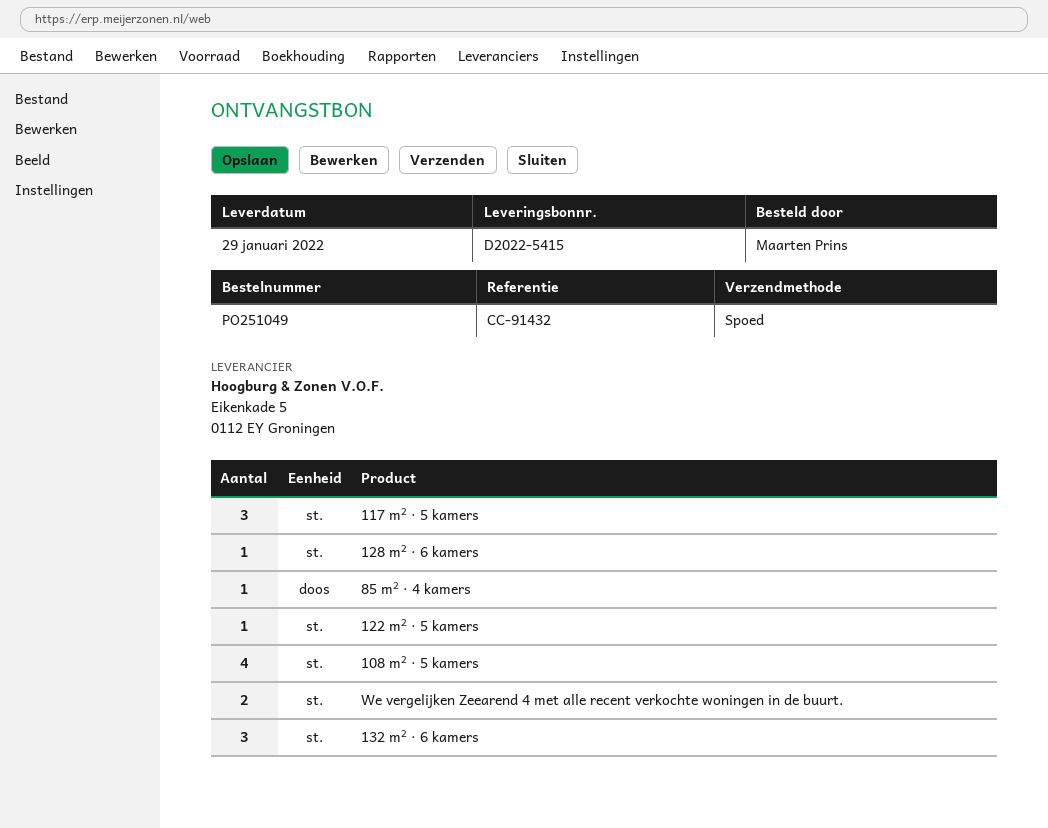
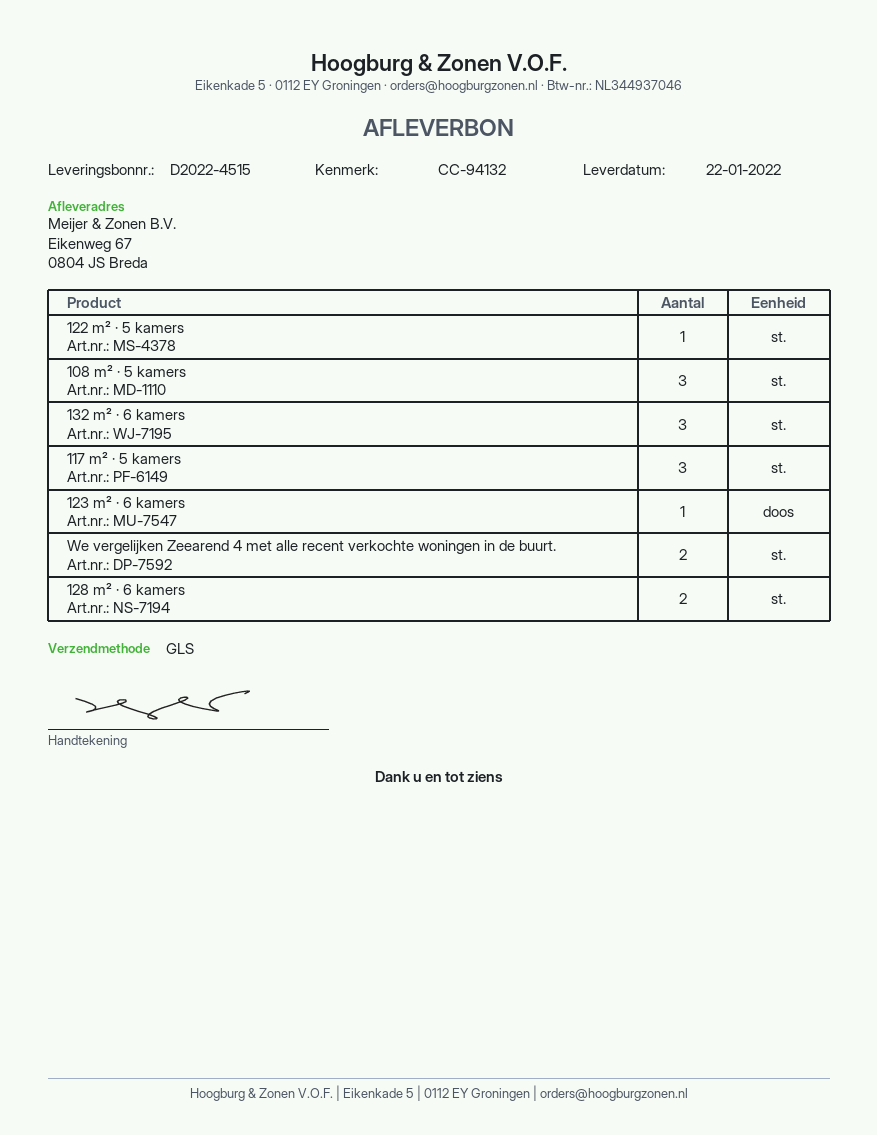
delivery note number: D2022-5415 -> D2022-4515
delivery date: 2022-01-29 -> 2022-01-22
reference: CC-91432 -> CC-94132
shipping method: express -> GLS
128 m² · 6 kamers: 1 -> 2
85 m² · 4 kamers: 1 -> none
108 m² · 5 kamers: 4 -> 3
123 m² · 6 kamers: none -> 1

